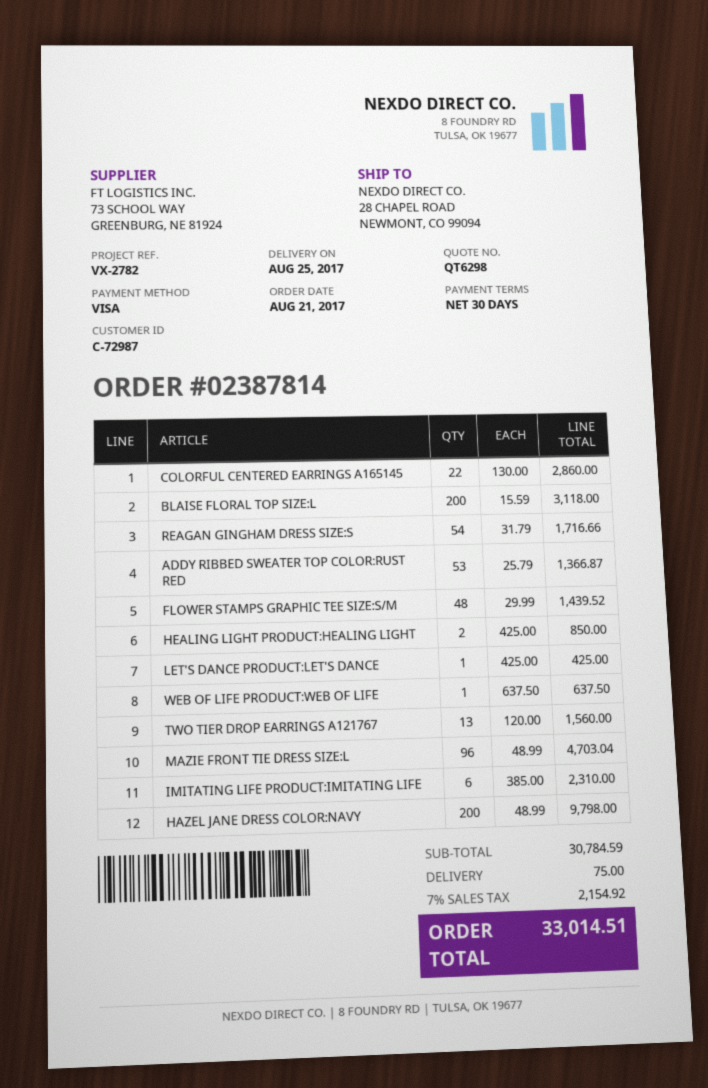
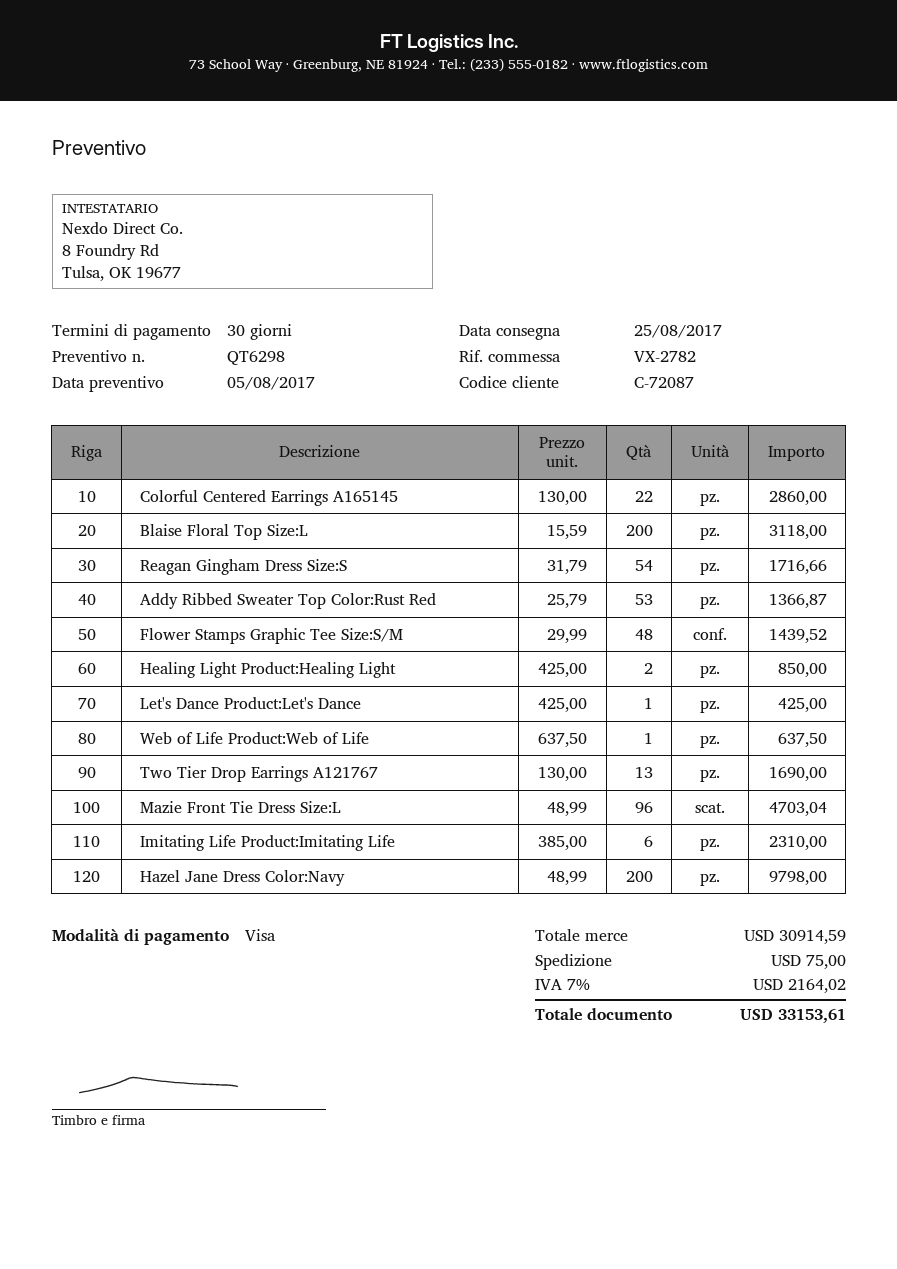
customer number: C-72987 -> C-72087
TWO TIER DROP EARRINGS A121767: 13 x 120.00 = 1560.00 -> 13 x 130.00 = 1690.00
subtotal: 30784.59 -> 30914.59
tax: 7% = 2154.92 -> 7% = 2164.02
total: 33014.51 -> 33153.61

